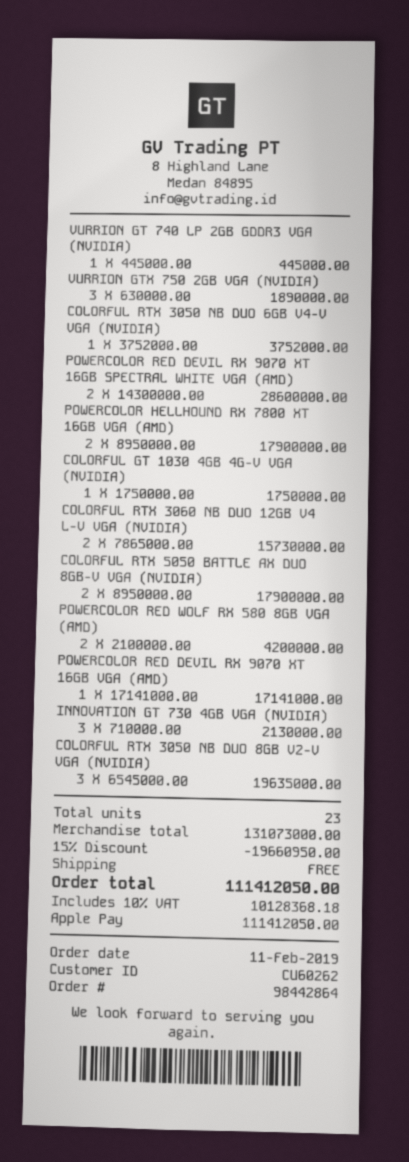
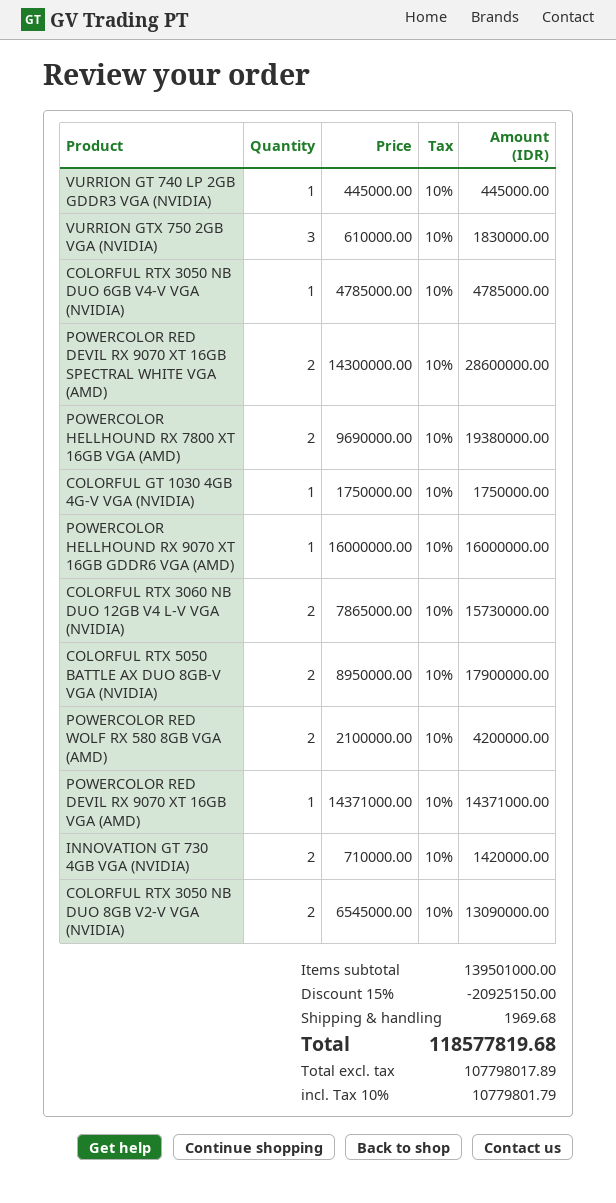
VURRION GTX 750 2GB VGA (NVIDIA): 3 x 630000.00 = 1890000.00 -> 3 x 610000.00 = 1830000.00
COLORFUL RTX 3050 NB DUO 6GB V4-V VGA (NVIDIA): 1 x 3752000.00 = 3752000.00 -> 1 x 4785000.00 = 4785000.00
POWERCOLOR HELLHOUND RX 7800 XT 16GB VGA (AMD): 2 x 8950000.00 = 17900000.00 -> 2 x 9690000.00 = 19380000.00
POWERCOLOR RED DEVIL RX 9070 XT 16GB VGA (AMD): 1 x 17141000.00 = 17141000.00 -> 1 x 14371000.00 = 14371000.00
INNOVATION GT 730 4GB VGA (NVIDIA): 3 x 710000.00 = 2130000.00 -> 2 x 710000.00 = 1420000.00
COLORFUL RTX 3050 NB DUO 8GB V2-V VGA (NVIDIA): 3 x 6545000.00 = 19635000.00 -> 2 x 6545000.00 = 13090000.00
POWERCOLOR HELLHOUND RX 9070 XT 16GB GDDR6 VGA (AMD): none -> 1 x 16000000.00 = 16000000.00
subtotal: 131073000.00 -> 139501000.00
discount: 15% = 19660950.00 -> 15% = 20925150.00
shipping: 0.00 -> 1969.68
tax: 10% = 10128368.18 -> 10% = 10779801.79
total: 111412050.00 -> 118577819.68

